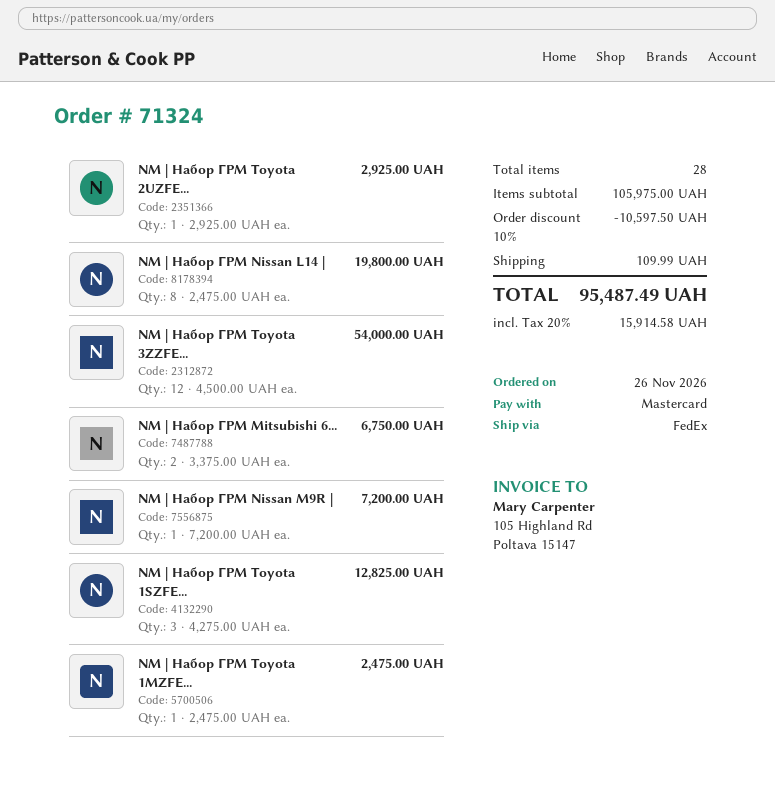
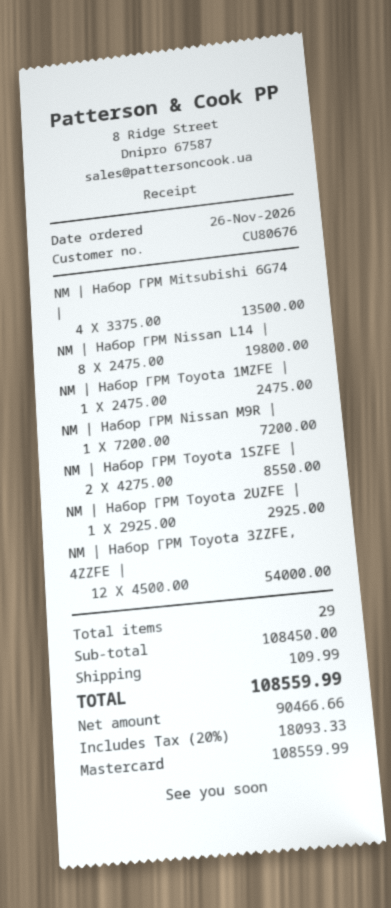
NM | Набор ГРМ Mitsubishi 6...: 2 x 3375.00 = 6750.00 -> 4 x 3375.00 = 13500.00
NM | Набор ГРМ Toyota 1SZFE...: 3 x 4275.00 = 12825.00 -> 2 x 4275.00 = 8550.00
total quantity: 28 -> 29
subtotal: 105975.00 -> 108450.00
discount: 10% = 10597.50 -> none
tax: 20% = 15914.58 -> 20% = 18093.33
total: 95487.49 -> 108559.99

